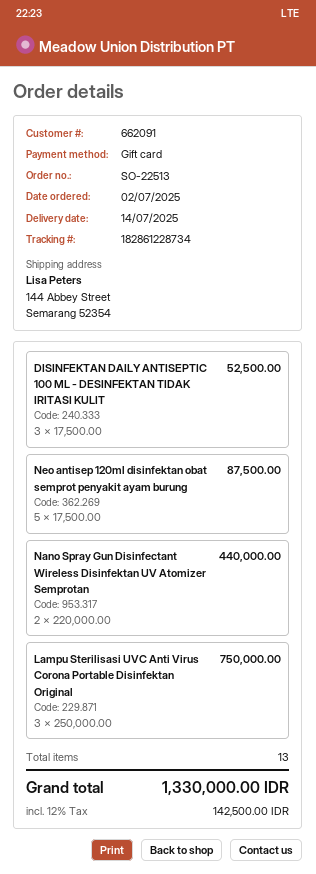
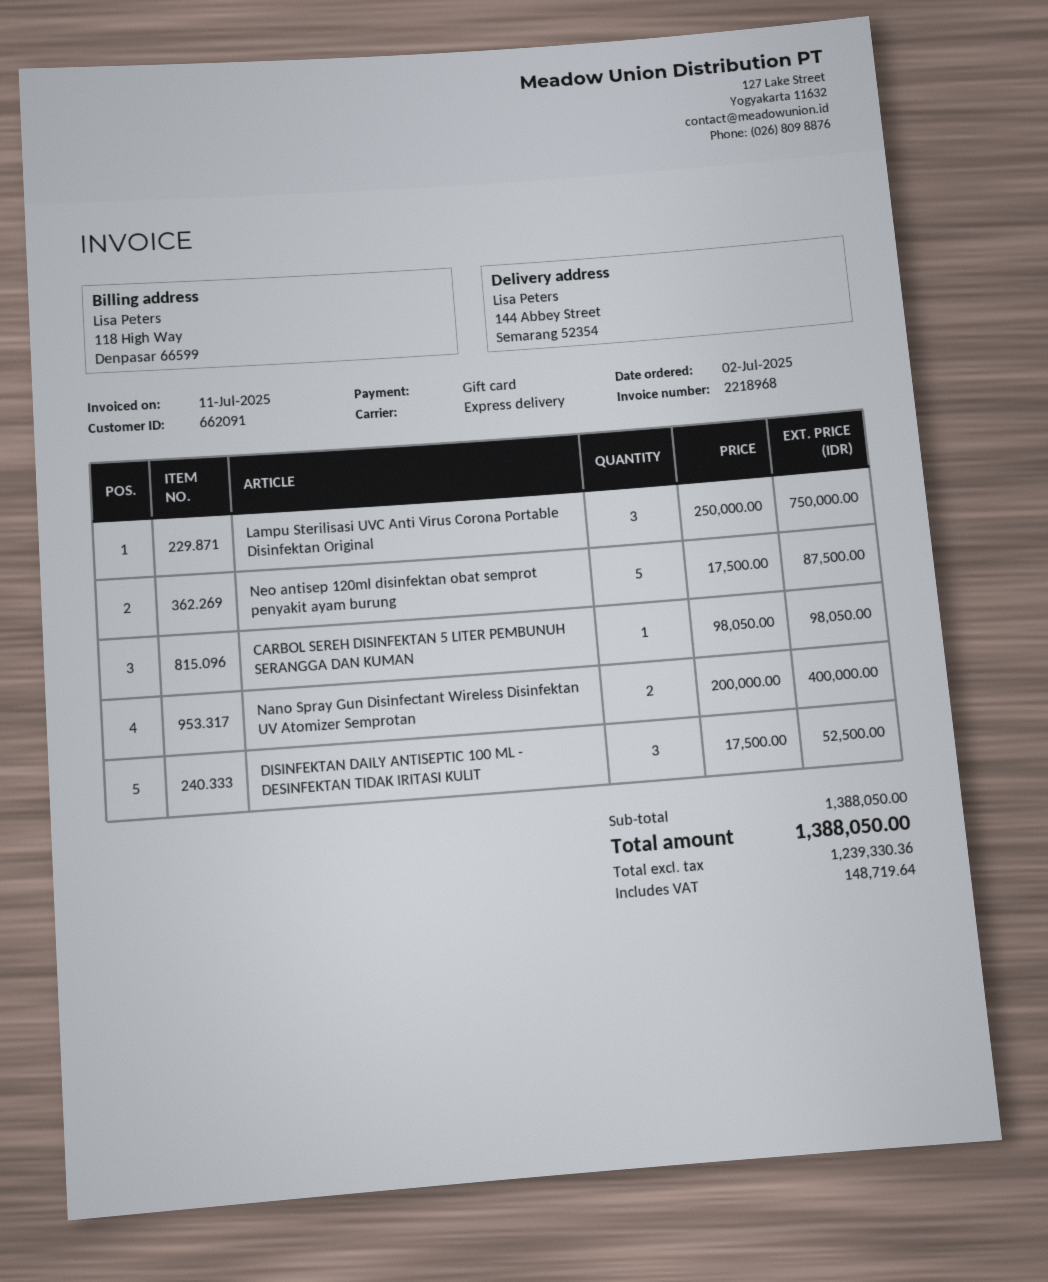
Nano Spray Gun Disinfectant Wireless Disinfektan UV Atomizer Semprotan: 2 x 220000.00 = 440000.00 -> 2 x 200000.00 = 400000.00
CARBOL SEREH DISINFEKTAN 5 LITER PEMBUNUH SERANGGA DAN KUMAN: none -> 1 x 98050.00 = 98050.00
tax: 142500.00 -> 148719.64
total: 1330000.00 -> 1388050.00

